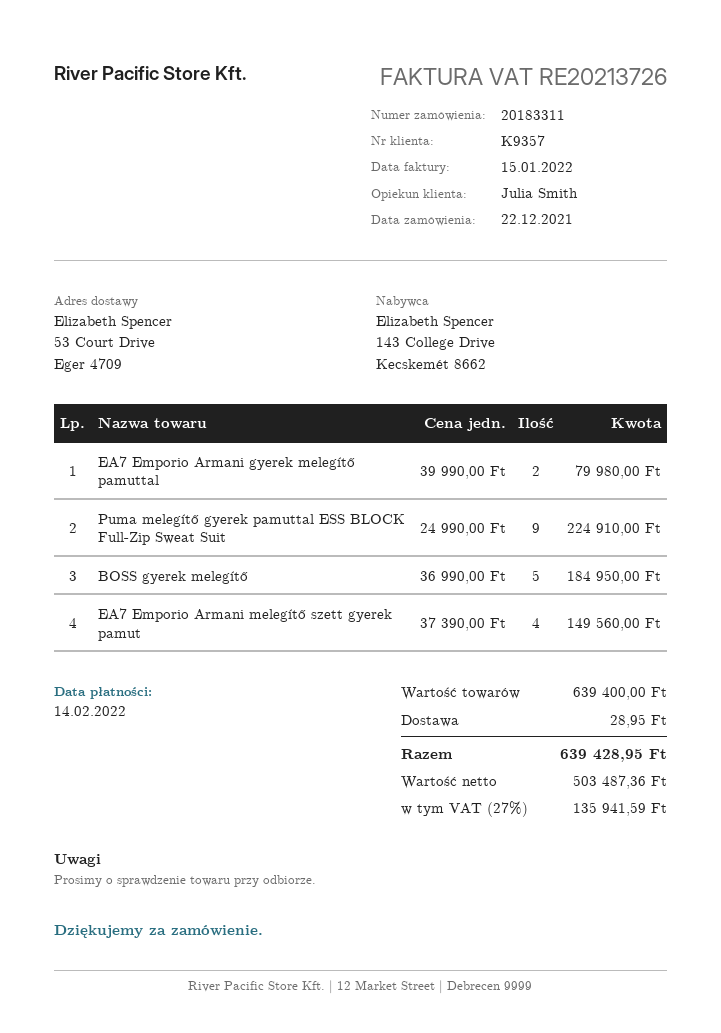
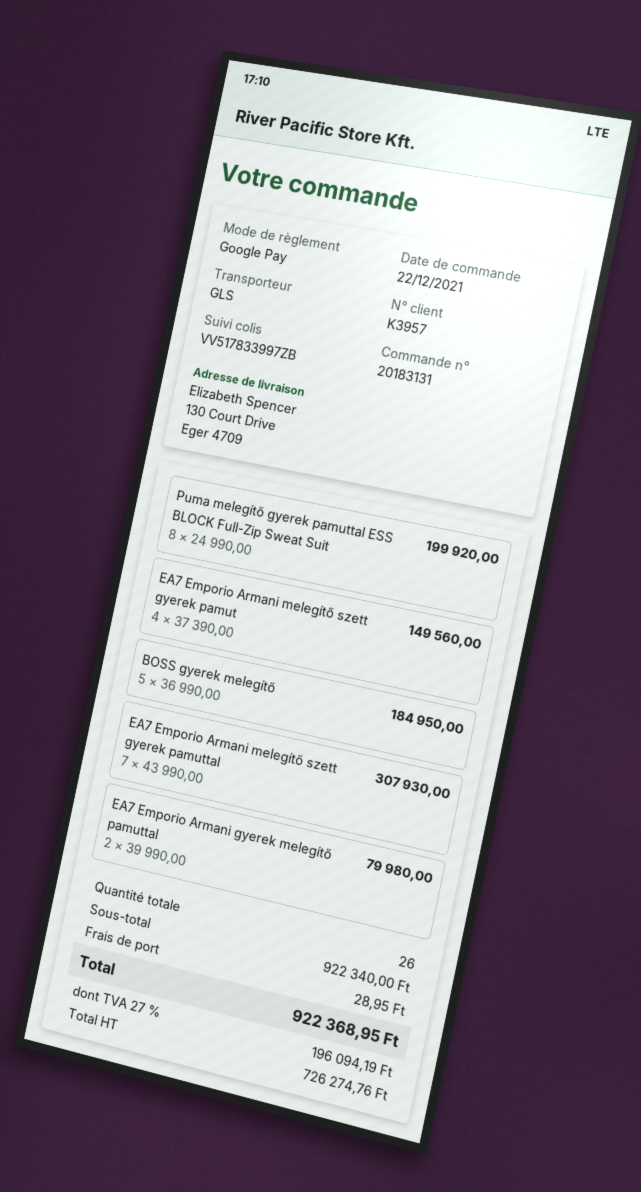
order number: 20183311 -> 20183131
customer number: K9357 -> K3957
ship to: 53 Court Drive, Eger 4709 -> 130 Court Drive, Eger 4709
Puma melegítő gyerek pamuttal ESS BLOCK Full-Zip Sweat Suit: 9 x 24990.00 = 224910.00 -> 8 x 24990.00 = 199920.00
EA7 Emporio Armani melegítő szett gyerek pamuttal: none -> 7 x 43990.00 = 307930.00
subtotal: 639400.00 -> 922340.00
net: 503487.36 -> 726274.76
tax: 27% = 135941.59 -> 27% = 196094.19
total: 639428.95 -> 922368.95

